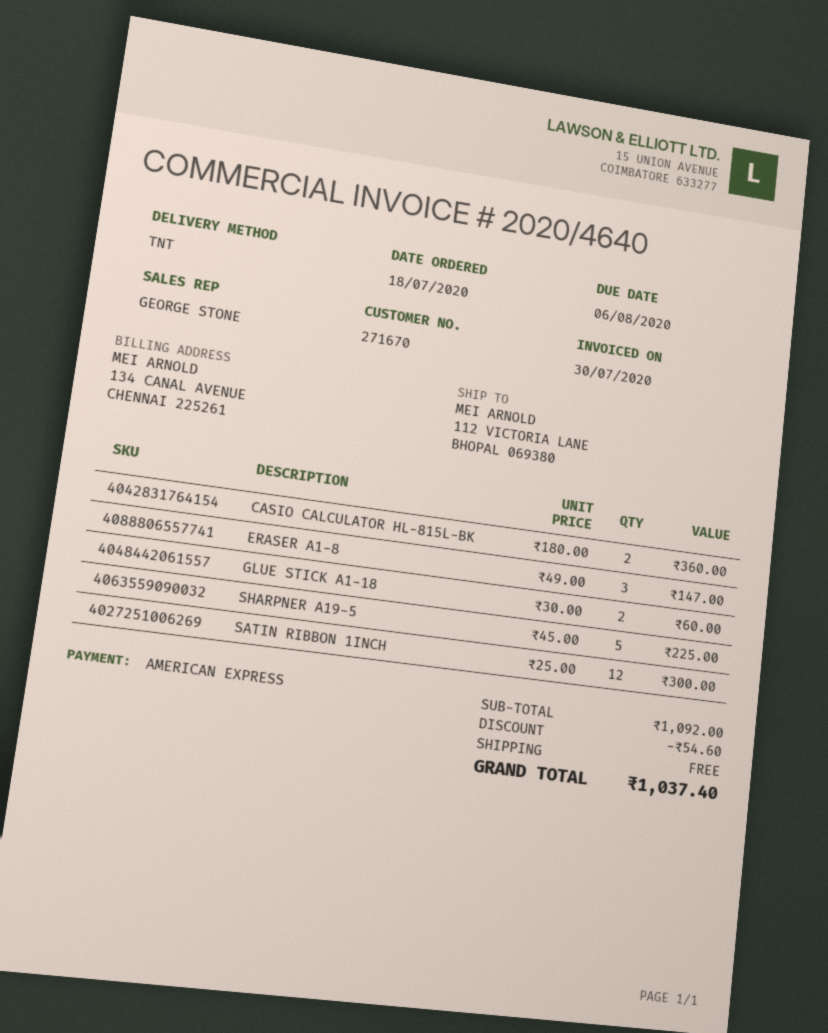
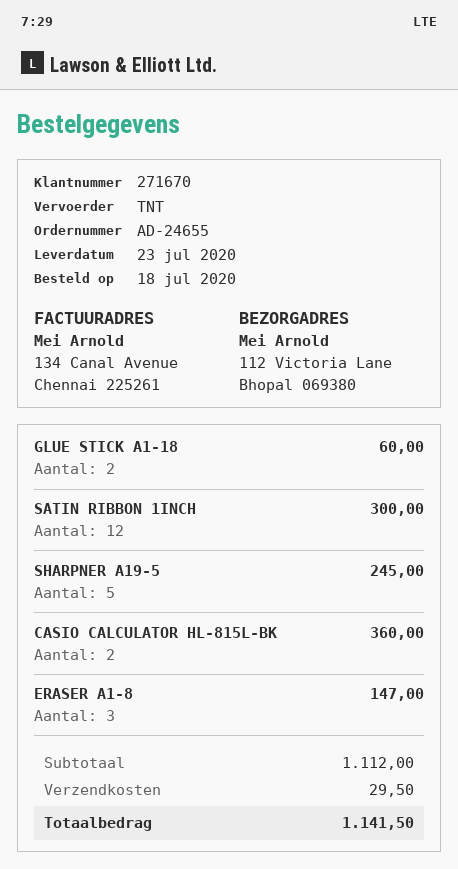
SHARPNER A19-5: 5 for 225.00 -> 5 for 245.00
subtotal: 1092.00 -> 1112.00
discount: 54.60 -> none
shipping: 0.00 -> 29.50
total: 1037.40 -> 1141.50

